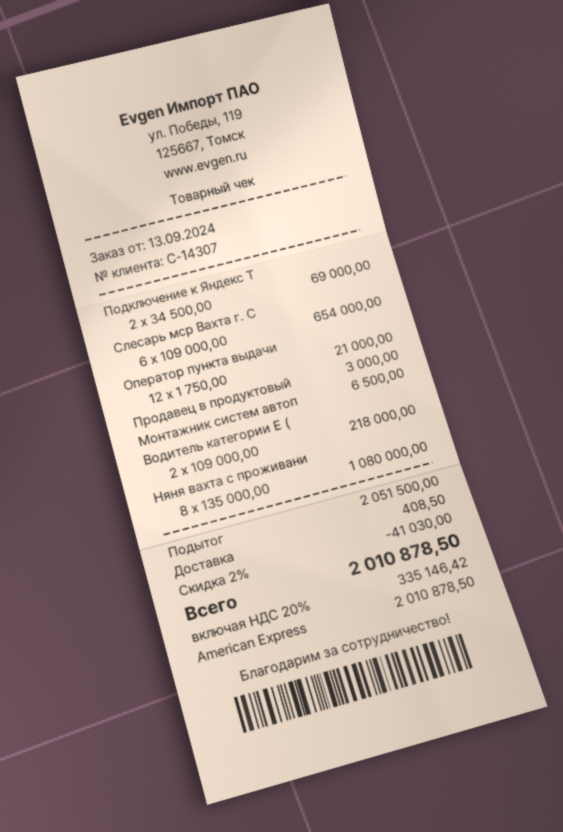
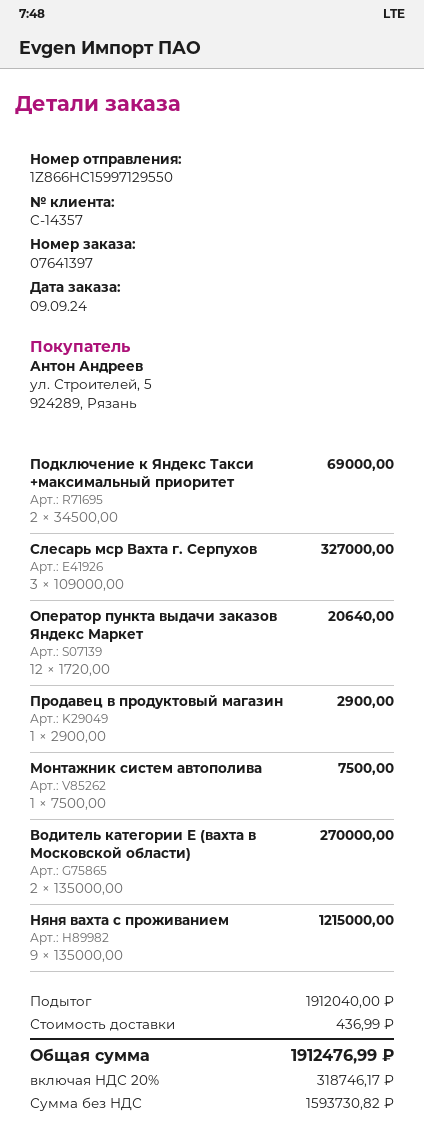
order date: 2024-09-13 -> 2024-09-09
customer number: C-14307 -> C-14357
Слесарь мср Вахта г. С: 6 x 109000.00 = 654000.00 -> 3 x 109000.00 = 327000.00
Оператор пункта выдачи: 12 x 1750.00 = 21000.00 -> 12 x 1720.00 = 20640.00
Продавец в продуктовый: 1 x 3000.00 = 3000.00 -> 1 x 2900.00 = 2900.00
Монтажник систем автоп: 1 x 6500.00 = 6500.00 -> 1 x 7500.00 = 7500.00
Водитель категории Е (: 2 x 109000.00 = 218000.00 -> 2 x 135000.00 = 270000.00
Няня вахта с проживани: 8 x 135000.00 = 1080000.00 -> 9 x 135000.00 = 1215000.00
subtotal: 2051500.00 -> 1912040.00
discount: 2% = 41030.00 -> none
shipping: 408.50 -> 436.99
tax: 20% = 335146.42 -> 20% = 318746.17
total: 2010878.50 -> 1912476.99

